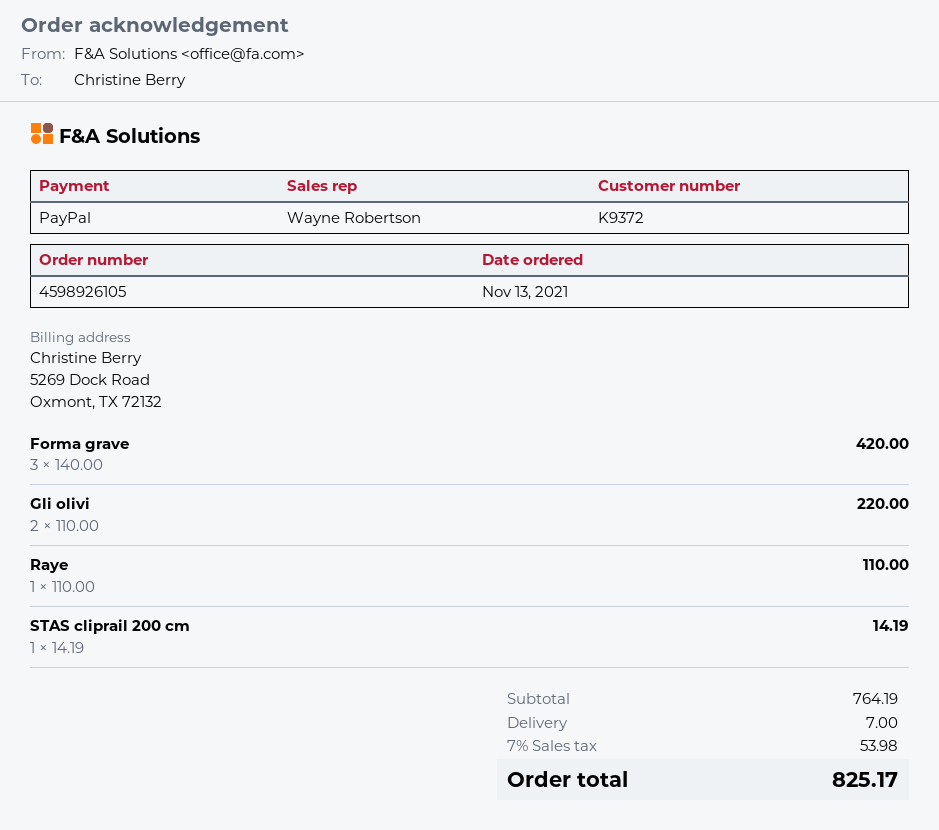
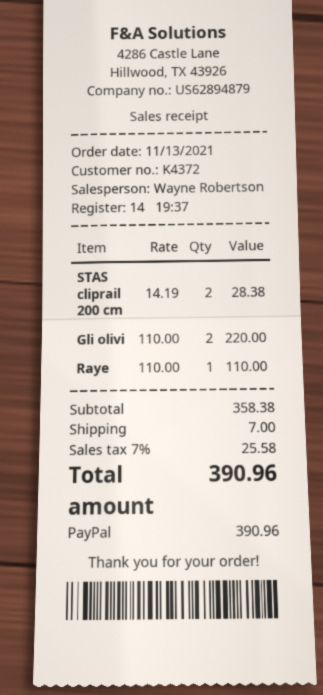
customer number: K9372 -> K4372
Forma grave: 3 x 140.00 = 420.00 -> none
STAS cliprail 200 cm: 1 x 14.19 = 14.19 -> 2 x 14.19 = 28.38
subtotal: 764.19 -> 358.38
tax: 7% = 53.98 -> 7% = 25.58
total: 825.17 -> 390.96

